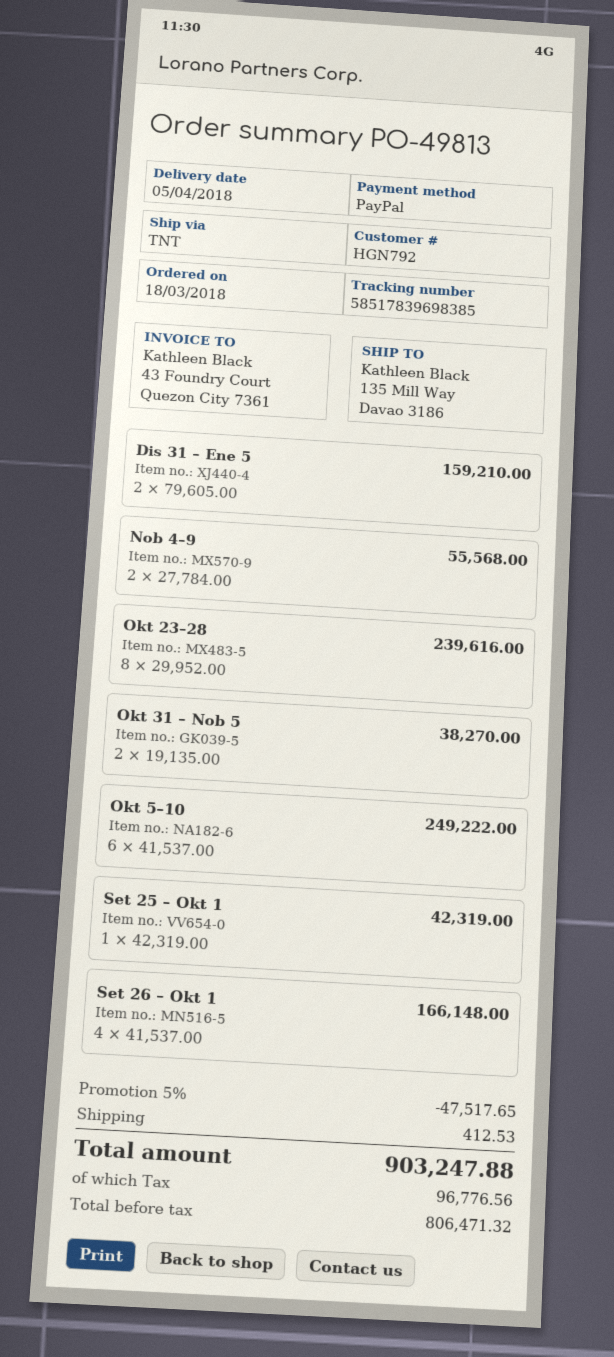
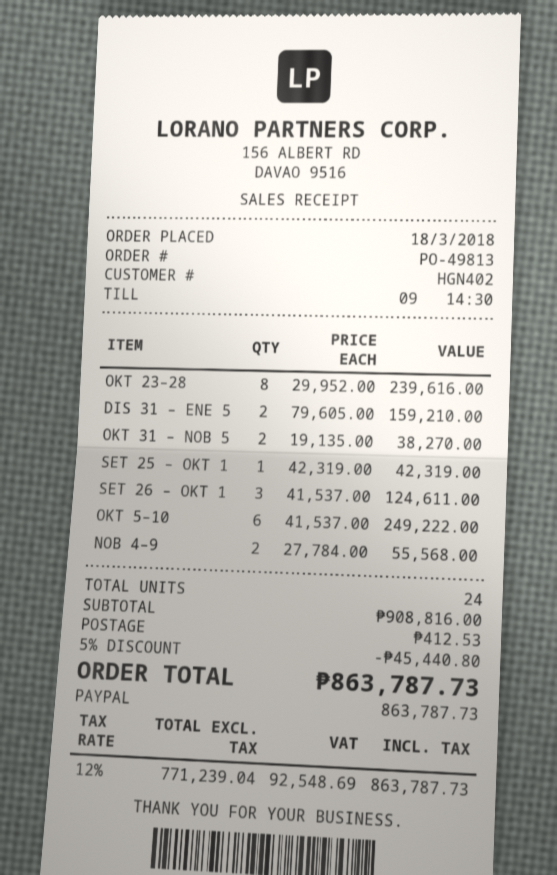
customer number: HGN792 -> HGN402
Set 26 – Okt 1: 4 x 41537.00 = 166148.00 -> 3 x 41537.00 = 124611.00
discount: 5% = 47517.65 -> 5% = 45440.80
net: 806471.32 -> 771239.04
tax: 96776.56 -> 92548.69
total: 903247.88 -> 863787.73

